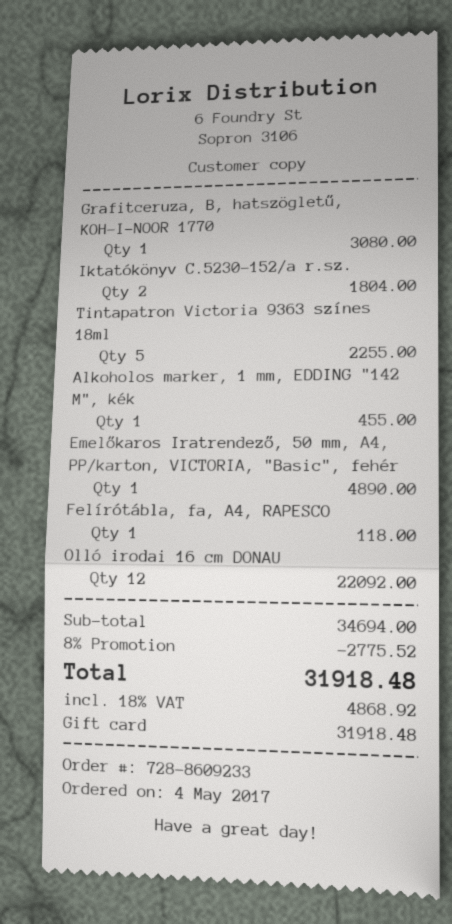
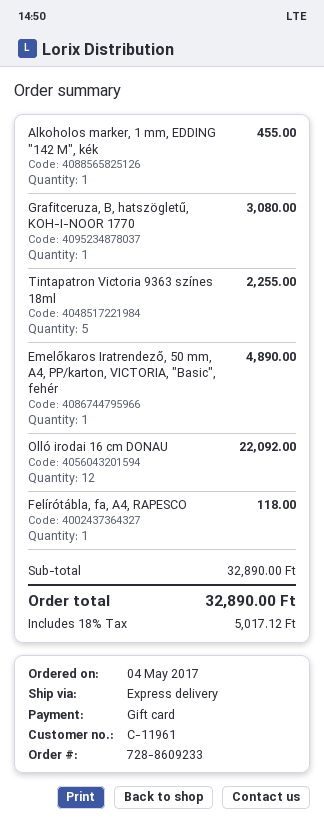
Iktatókönyv C.5230-152/a r.sz.: 2 for 1804.00 -> none
subtotal: 34694.00 -> 32890.00
discount: 8% = 2775.52 -> none
tax: 18% = 4868.92 -> 18% = 5017.12
total: 31918.48 -> 32890.00

